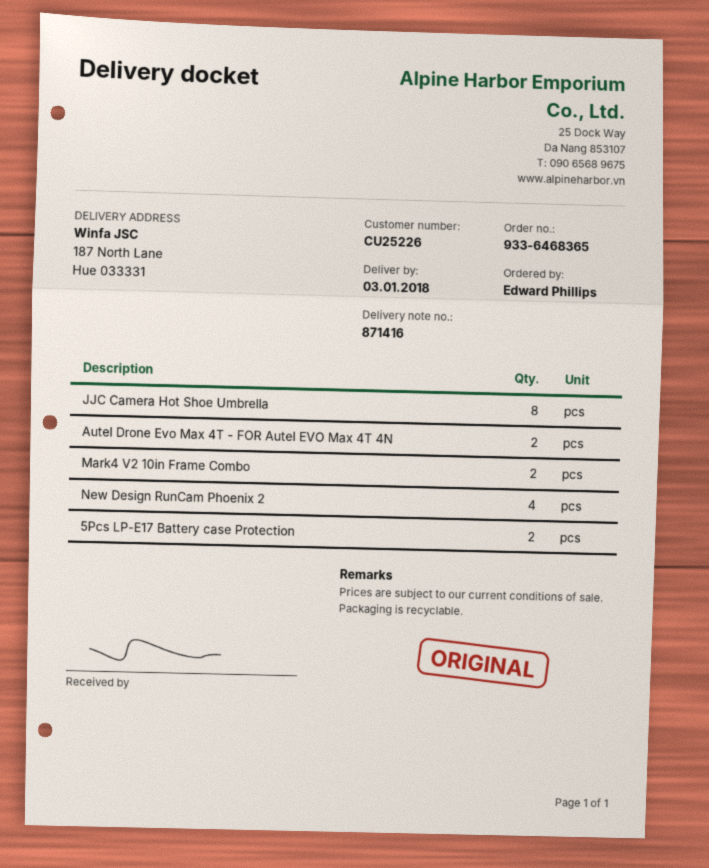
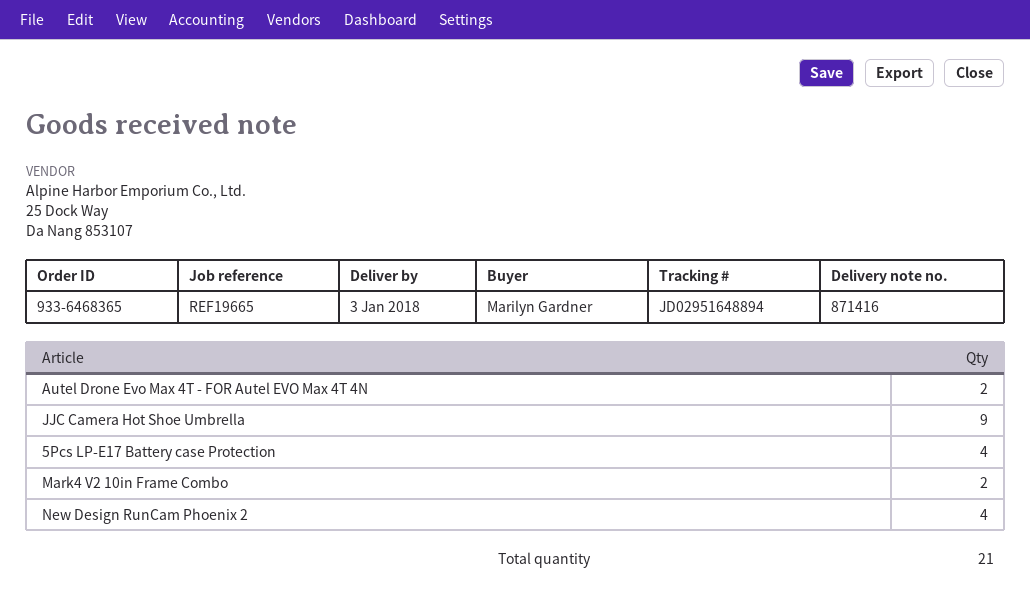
ordered by: Edward Phillips -> Marilyn Gardner
JJC Camera Hot Shoe Umbrella: 8 -> 9
5Pcs LP-E17 Battery case Protection: 2 -> 4

